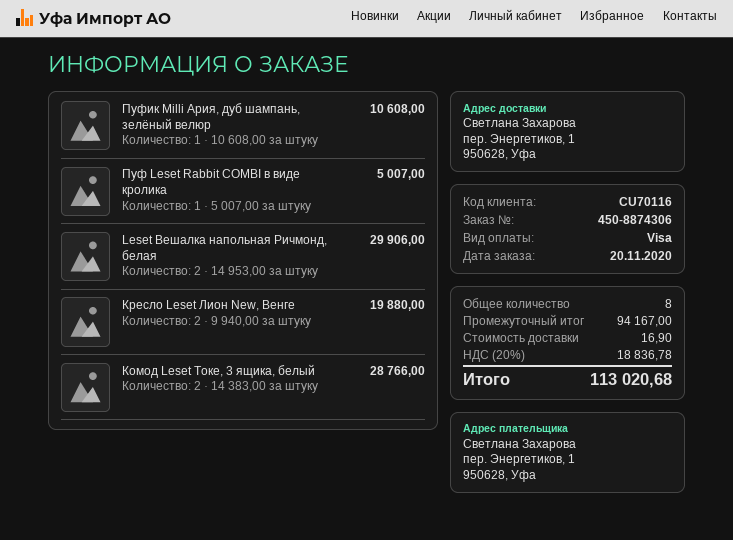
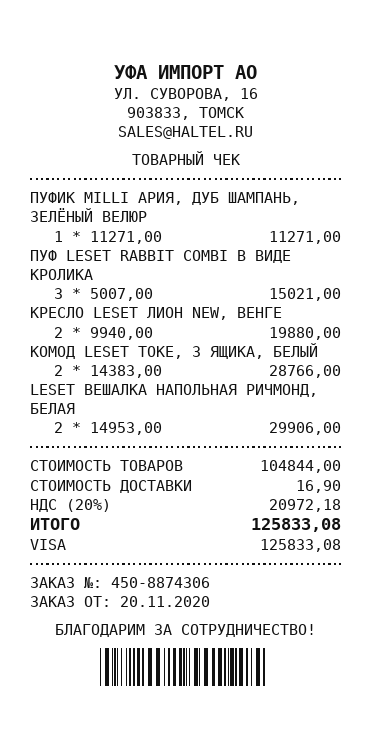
Пуфик Milli Ария, дуб шампань, зелёный велюр: 1 x 10608.00 = 10608.00 -> 1 x 11271.00 = 11271.00
Пуф Leset Rabbit COMBI в виде кролика: 1 x 5007.00 = 5007.00 -> 3 x 5007.00 = 15021.00
subtotal: 94167.00 -> 104844.00
tax: 20% = 18836.78 -> 20% = 20972.18
total: 113020.68 -> 125833.08

